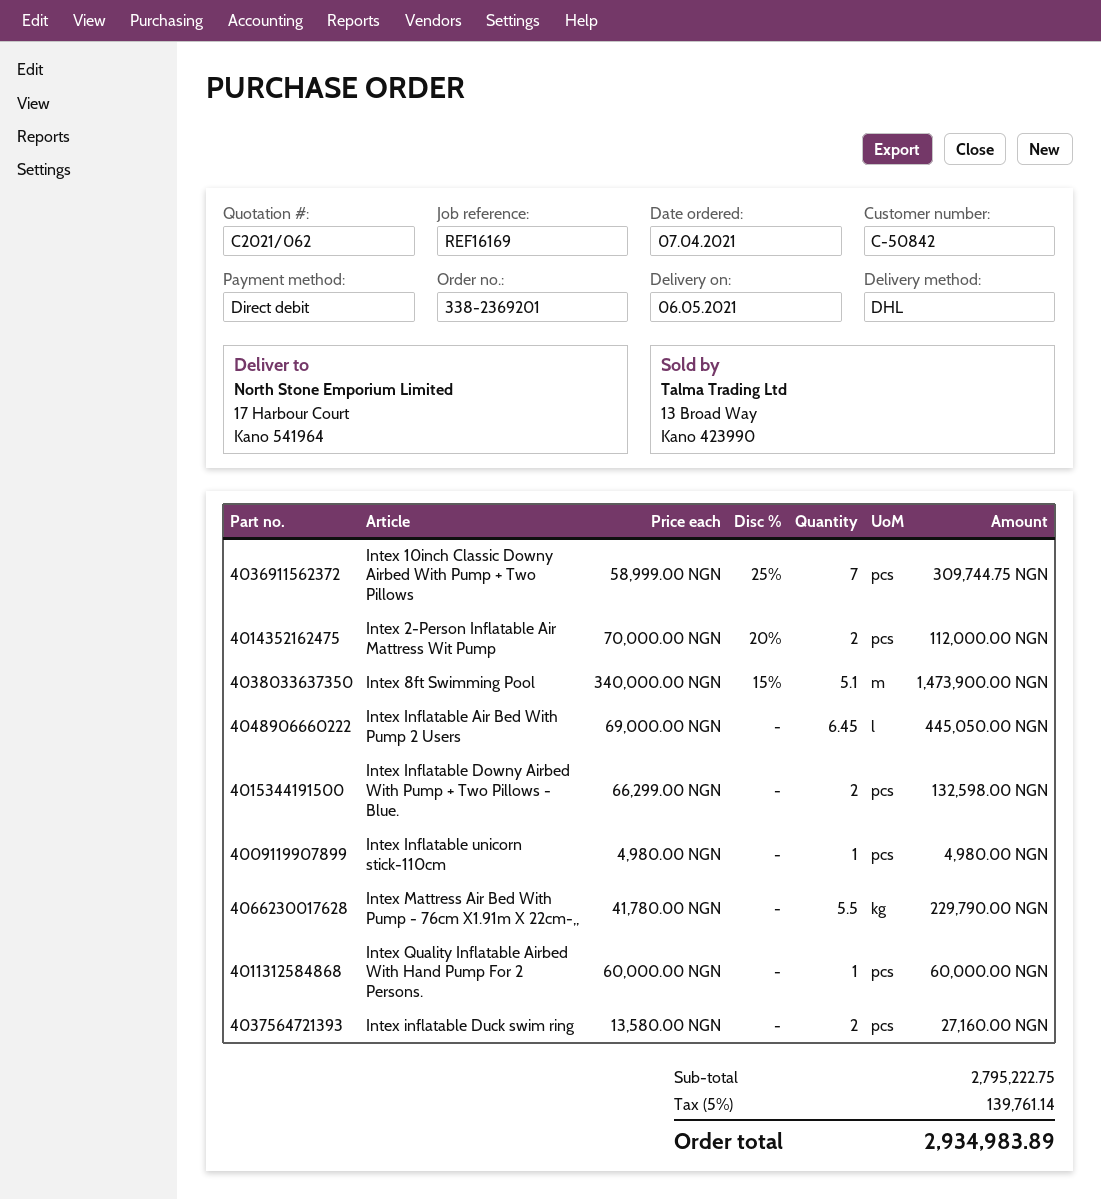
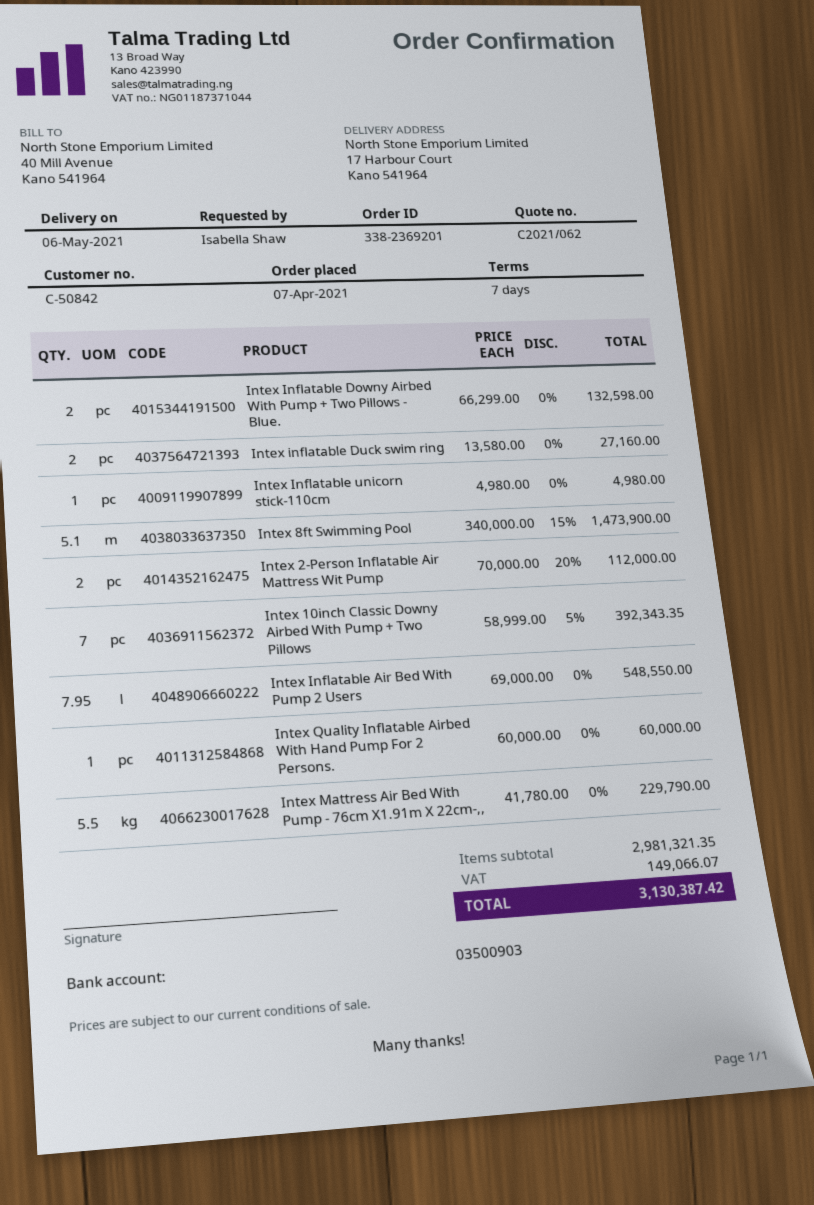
Intex 10inch Classic Downy Airbed With Pump + Two Pillows: 7 x 58999.00 - 25% = 309744.75 -> 7 x 58999.00 - 5% = 392343.35
Intex Inflatable Air Bed With Pump 2 Users: 6.45 x 69000.00 = 445050.00 -> 7.95 x 69000.00 = 548550.00
subtotal: 2795222.75 -> 2981321.35
tax: 139761.14 -> 149066.07
total: 2934983.89 -> 3130387.42

